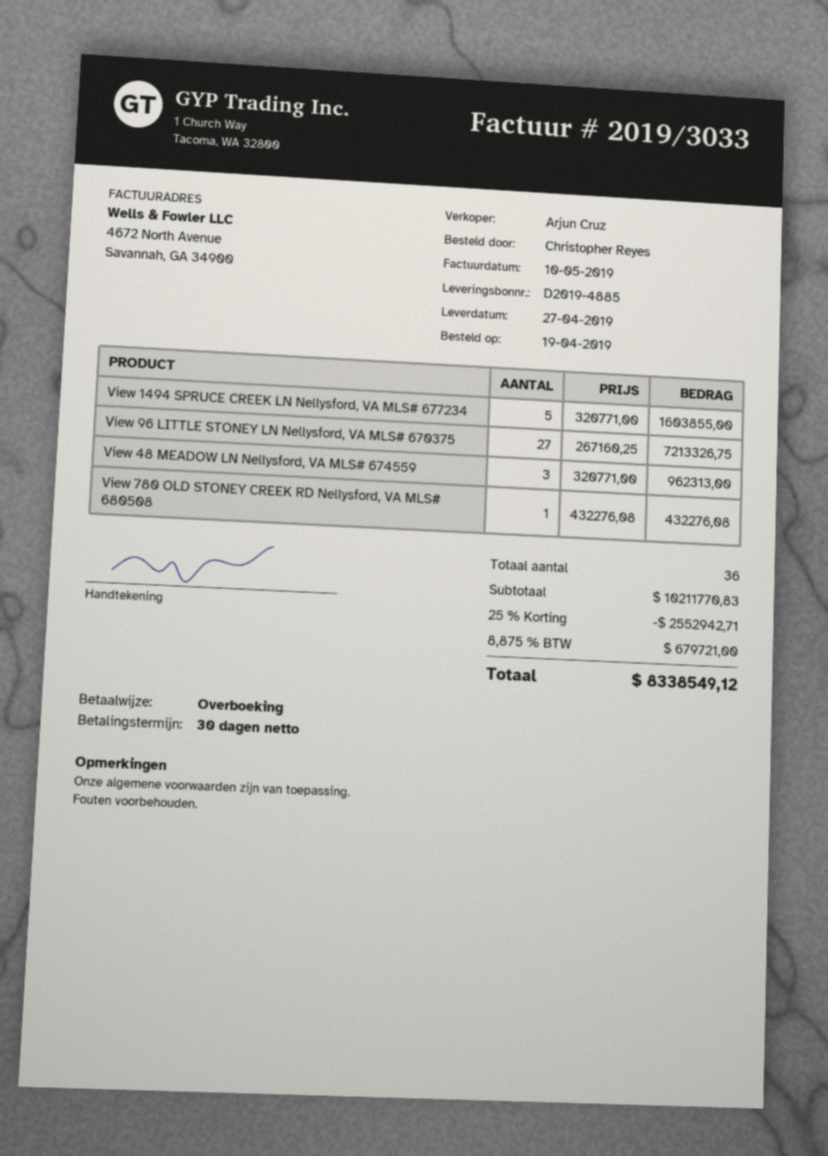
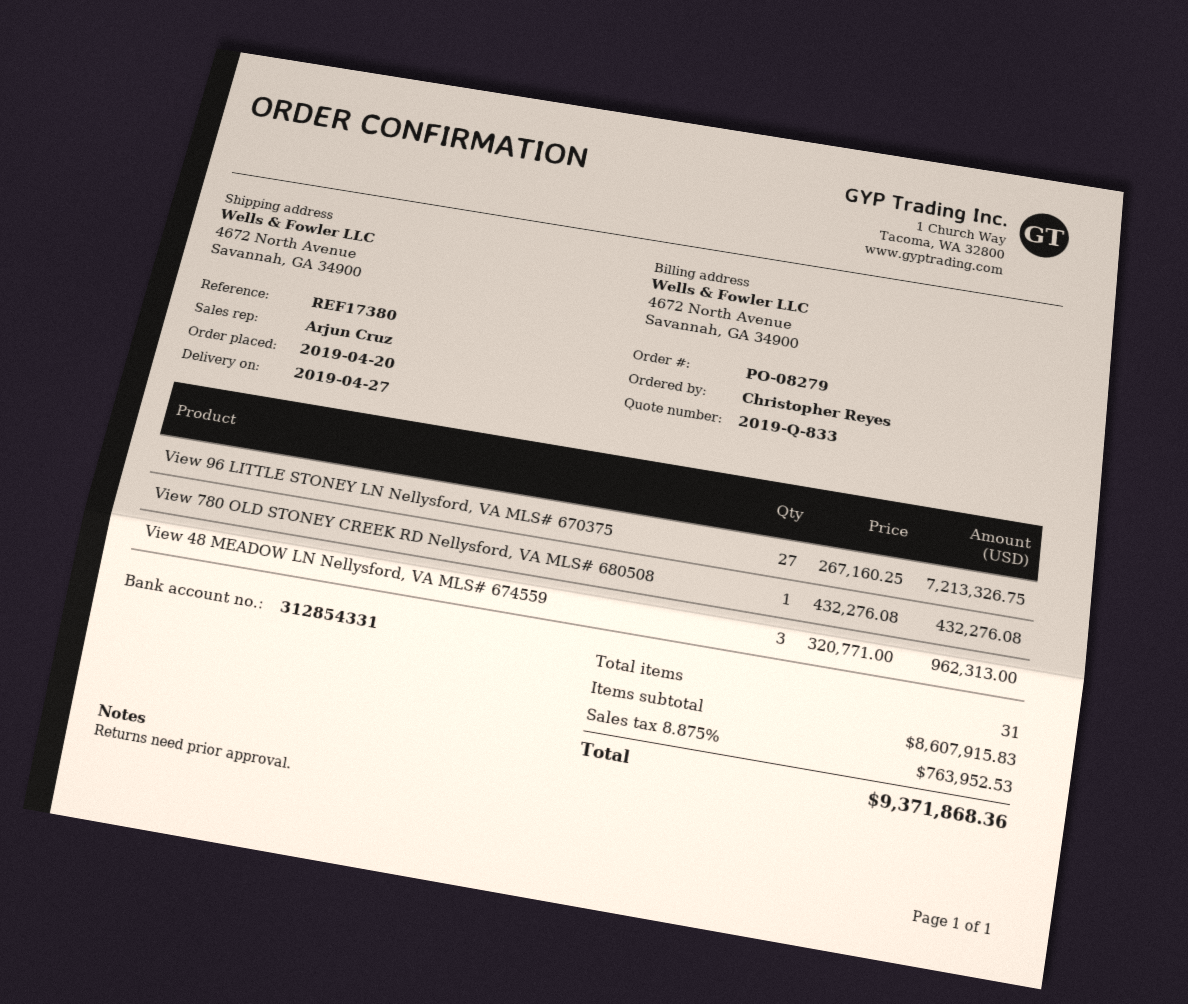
order date: 2019-04-19 -> 2019-04-20
View 1494 SPRUCE CREEK LN Nellysford, VA MLS# 677234: 5 x 320771.00 = 1603855.00 -> none
total quantity: 36 -> 31
subtotal: 10211770.83 -> 8607915.83
discount: 25% = 2552942.71 -> none
tax: 8.875% = 679721.00 -> 8.875% = 763952.53
total: 8338549.12 -> 9371868.36

